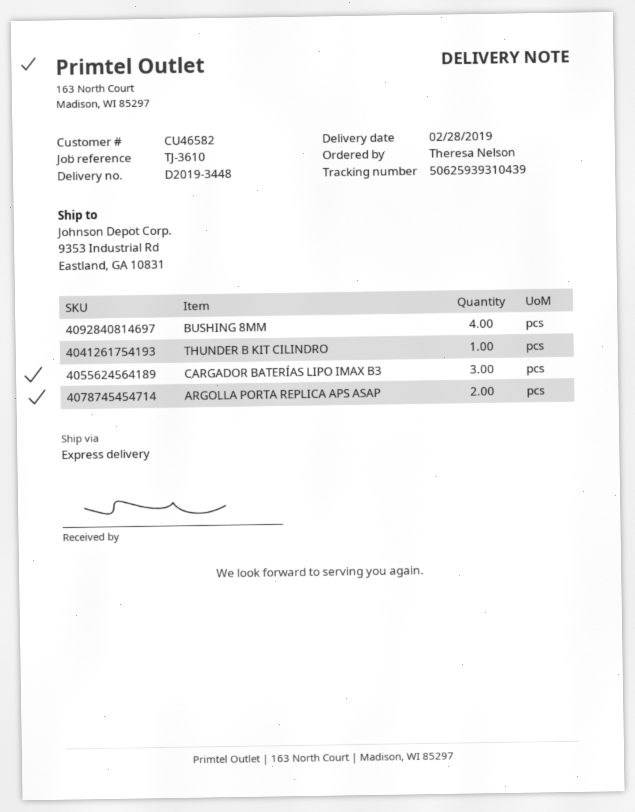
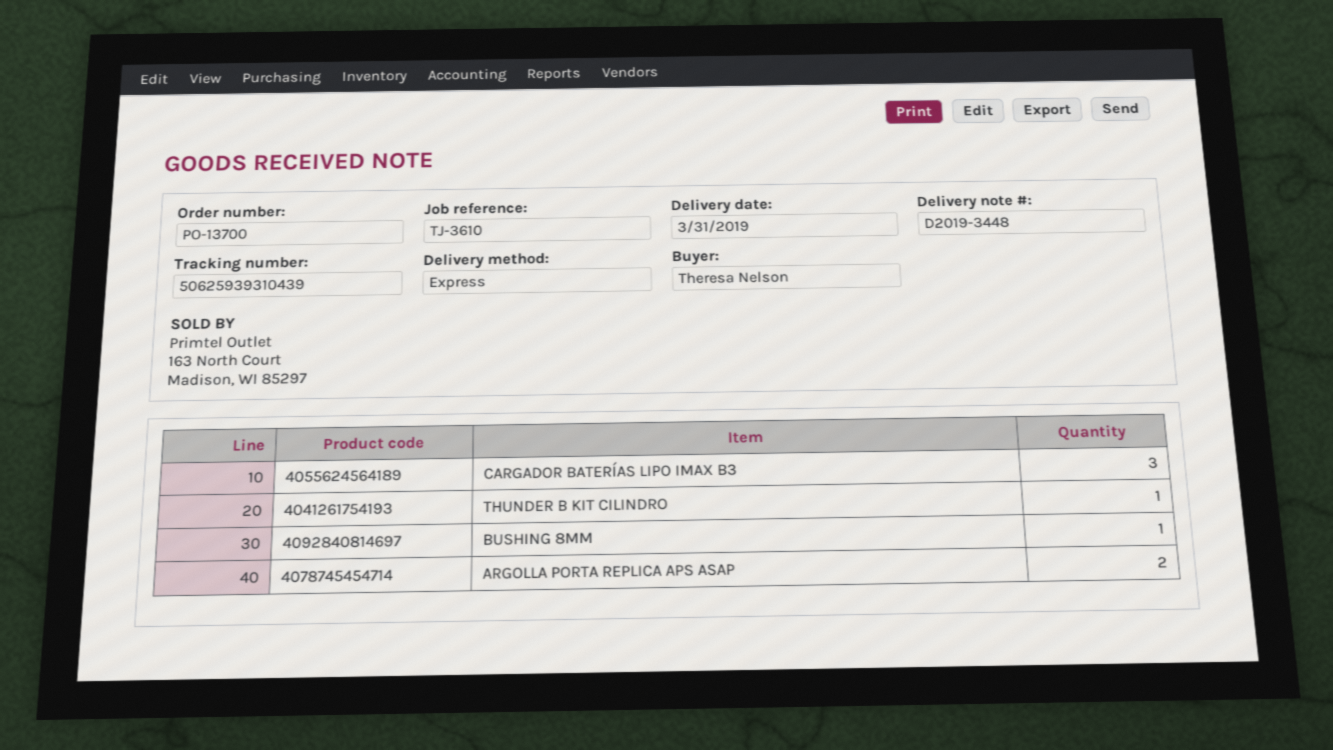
delivery date: 2019-02-28 -> 2019-03-31
BUSHING 8MM: 4 -> 1

